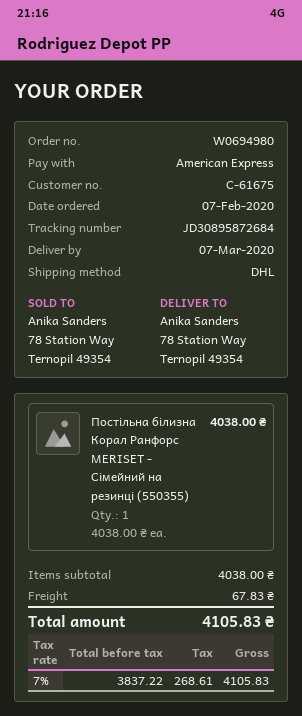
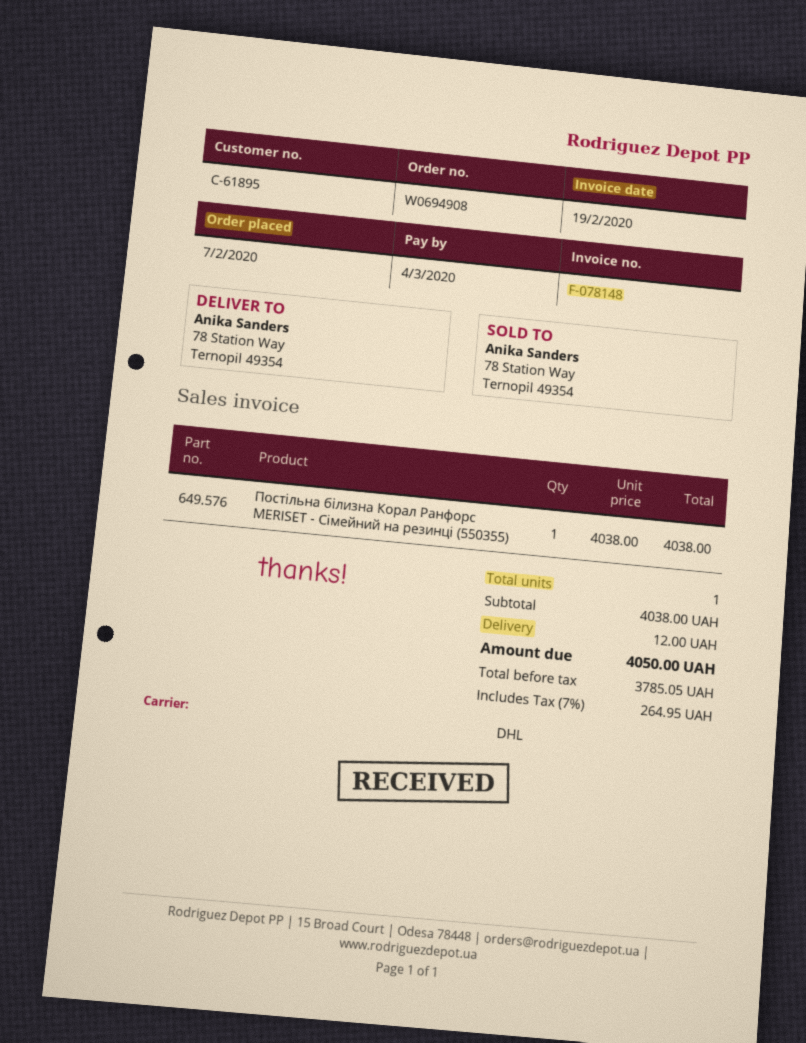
order number: W0694980 -> W0694908
customer number: C-61675 -> C-61895
shipping: 67.83 -> 12.00
net: 3837.22 -> 3785.05
tax: 7% = 268.61 -> 7% = 264.95
total: 4105.83 -> 4050.00

